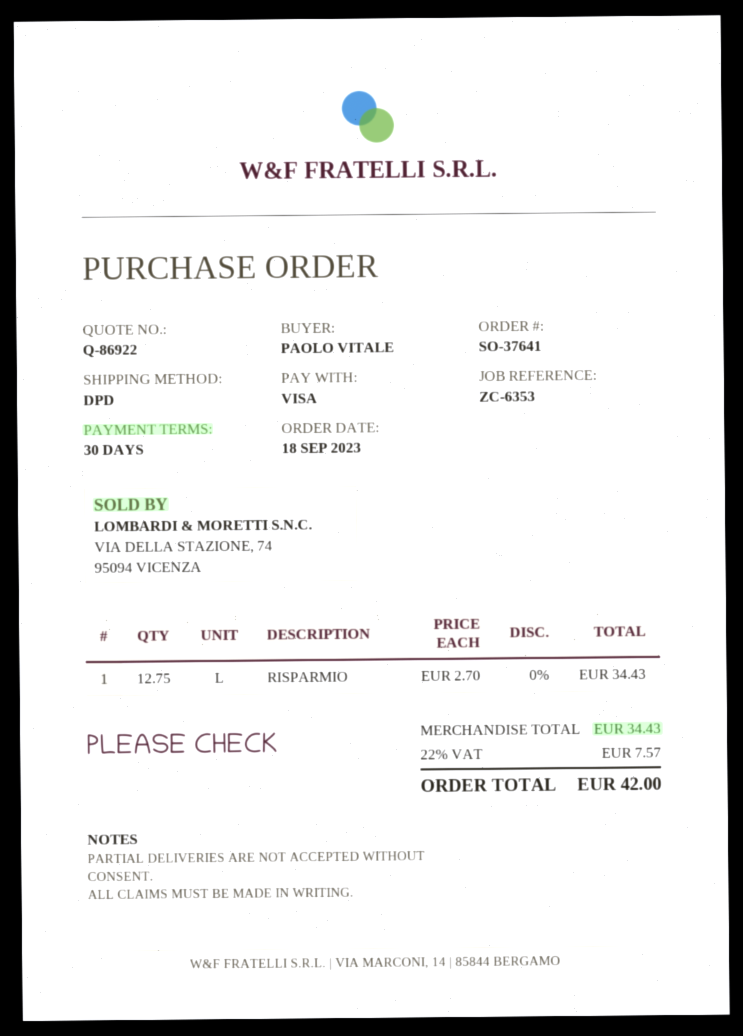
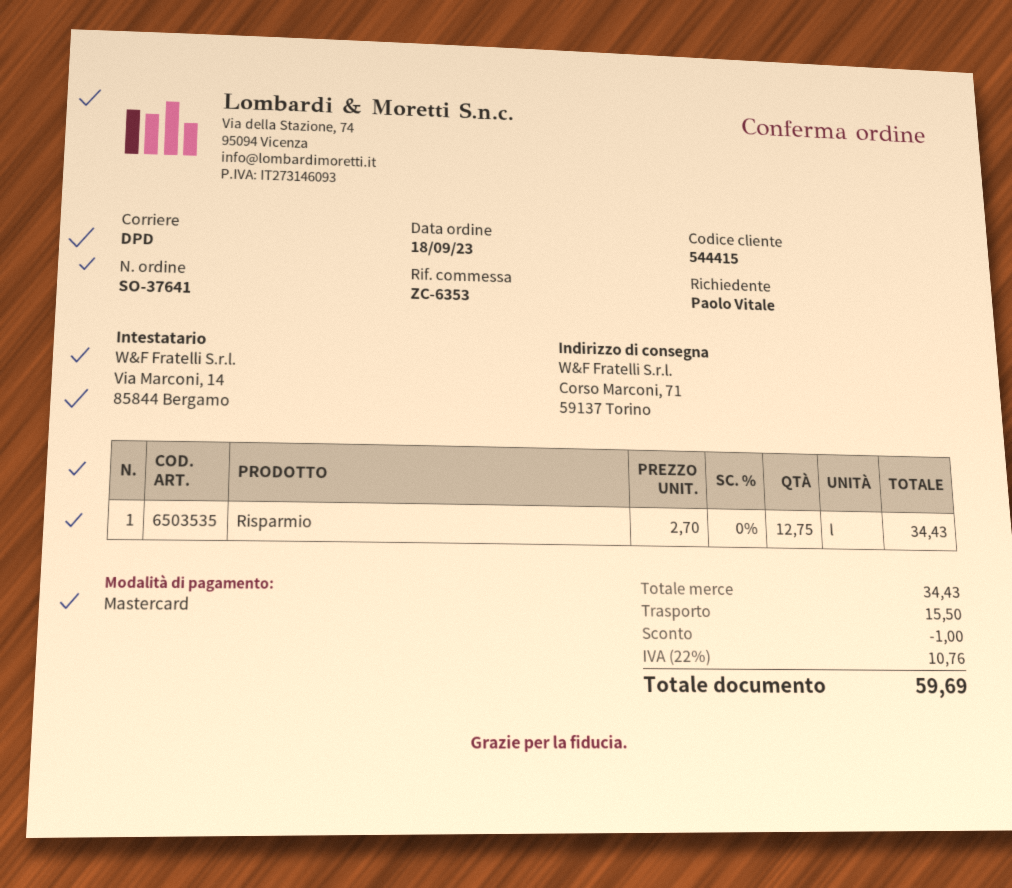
payment method: Visa -> Mastercard
discount: none -> 1.00
shipping: none -> 15.50
tax: 22% = 7.57 -> 22% = 10.76
total: 42.00 -> 59.69

